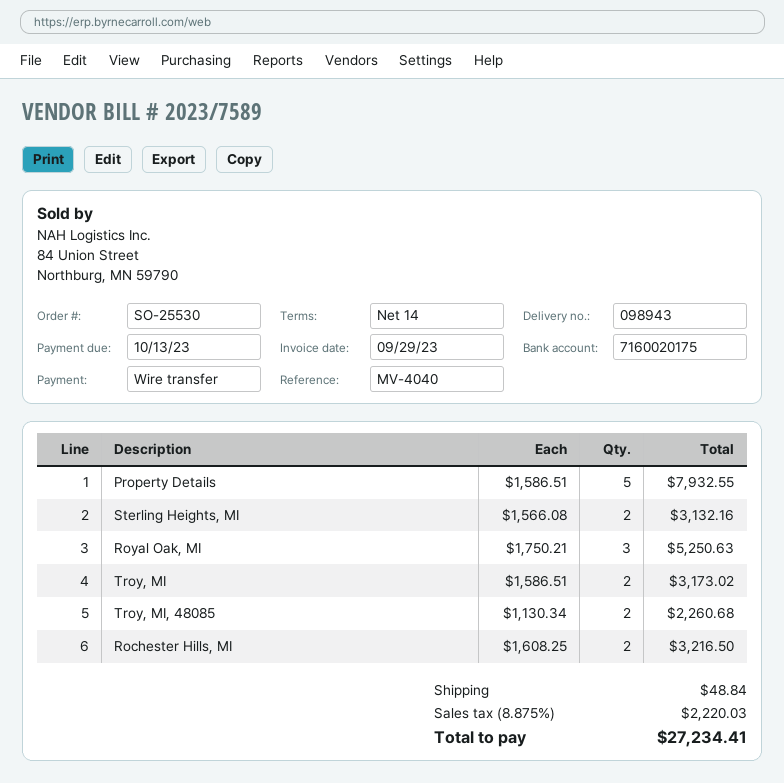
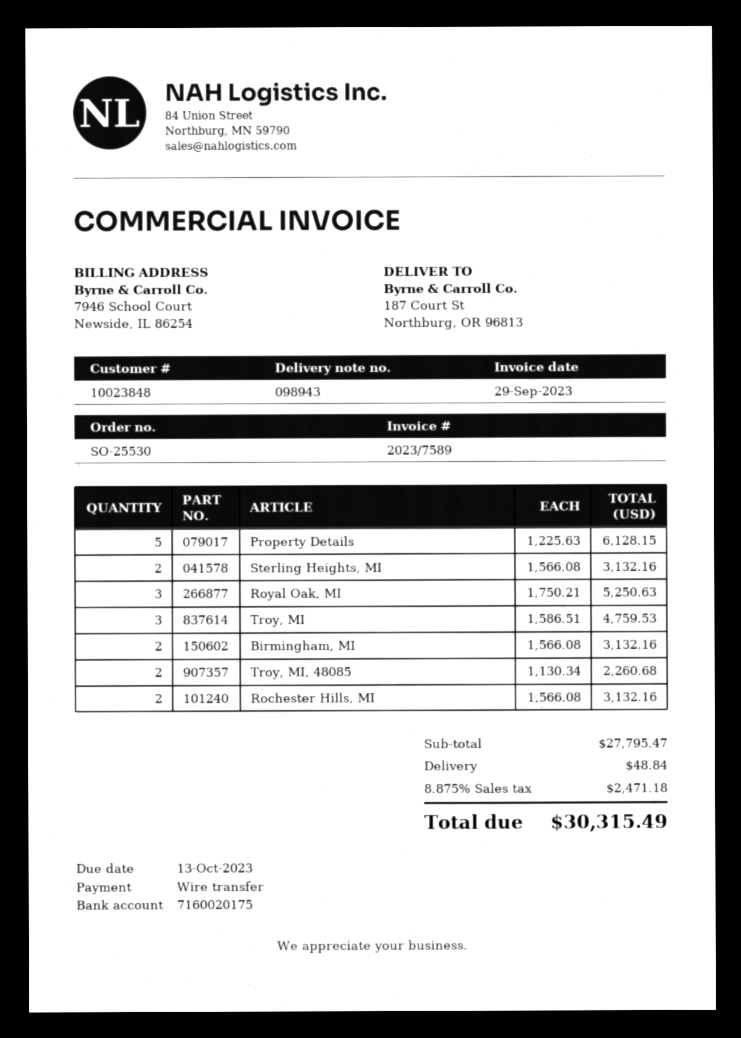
Property Details: 5 x 1586.51 = 7932.55 -> 5 x 1225.63 = 6128.15
Troy, MI: 2 x 1586.51 = 3173.02 -> 3 x 1586.51 = 4759.53
Rochester Hills, MI: 2 x 1608.25 = 3216.50 -> 2 x 1566.08 = 3132.16
Birmingham, MI: none -> 2 x 1566.08 = 3132.16
tax: 8.875% = 2220.03 -> 8.875% = 2471.18
total: 27234.41 -> 30315.49

